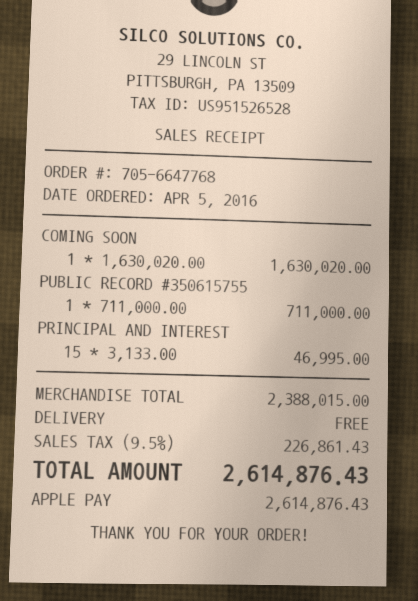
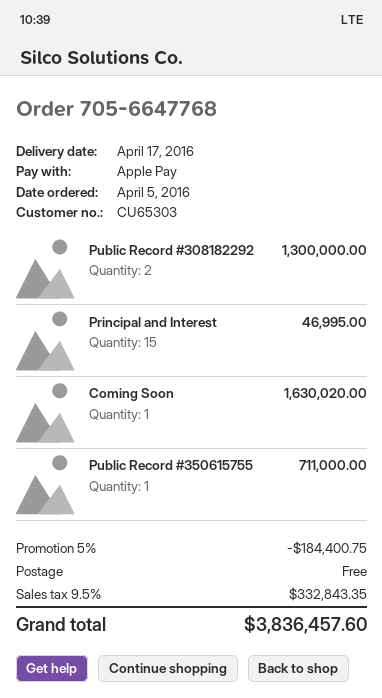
Public Record #308182292: none -> 2 for 1300000.00
discount: none -> 5% = 184400.75
tax: 9.5% = 226861.43 -> 9.5% = 332843.35
total: 2614876.43 -> 3836457.60

